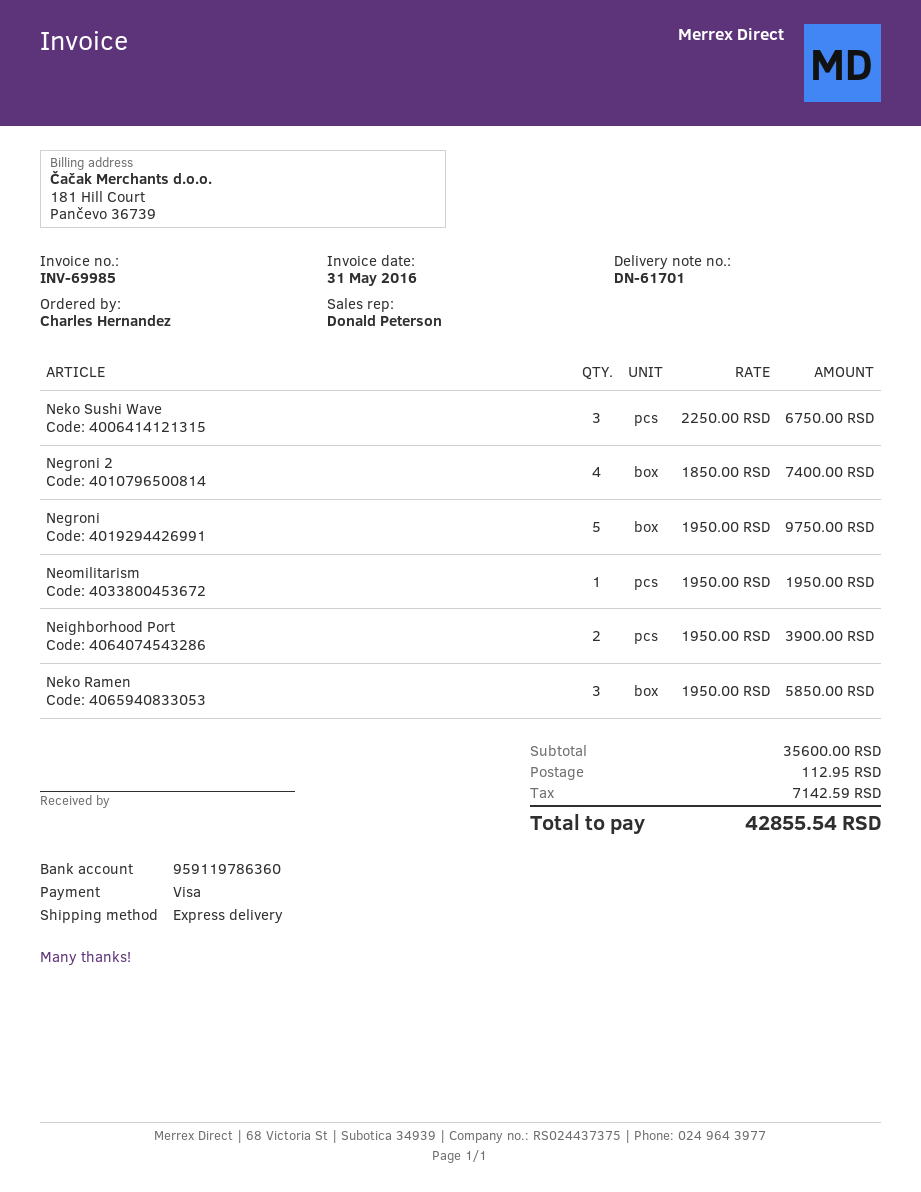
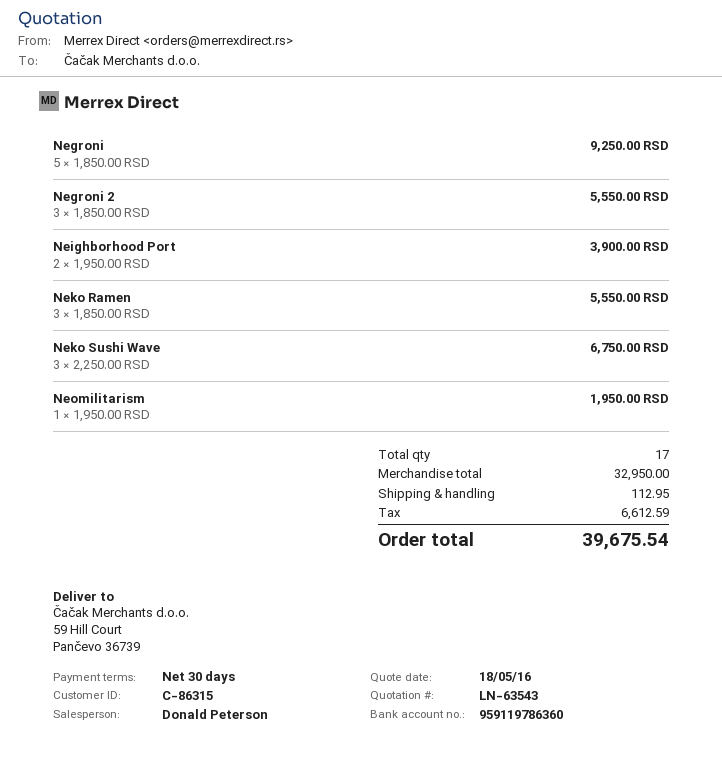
Negroni 2: 4 x 1850.00 = 7400.00 -> 3 x 1850.00 = 5550.00
Negroni: 5 x 1950.00 = 9750.00 -> 5 x 1850.00 = 9250.00
Neko Ramen: 3 x 1950.00 = 5850.00 -> 3 x 1850.00 = 5550.00
subtotal: 35600.00 -> 32950.00
tax: 7142.59 -> 6612.59
total: 42855.54 -> 39675.54

